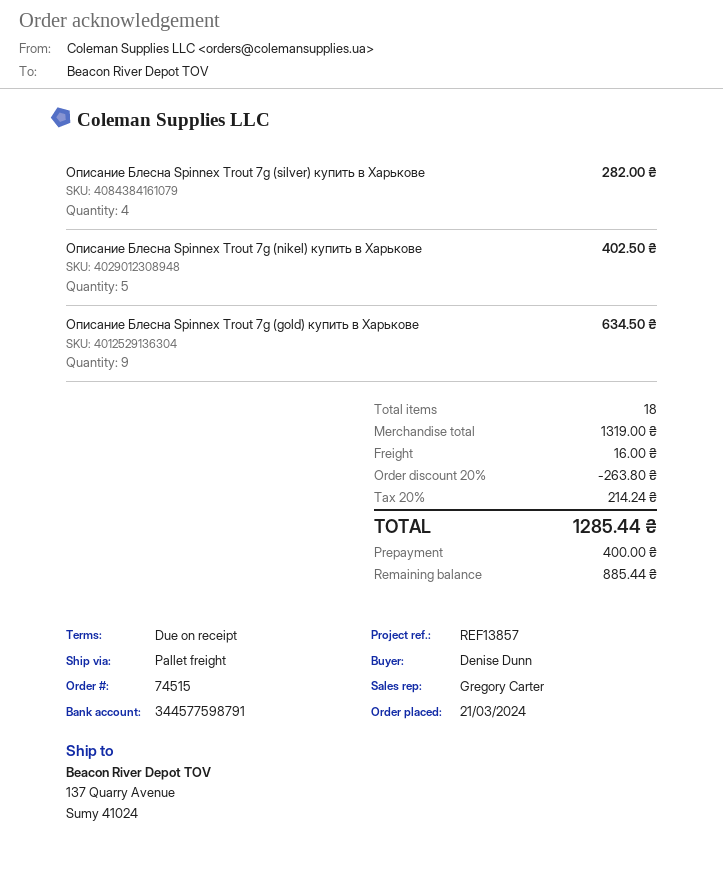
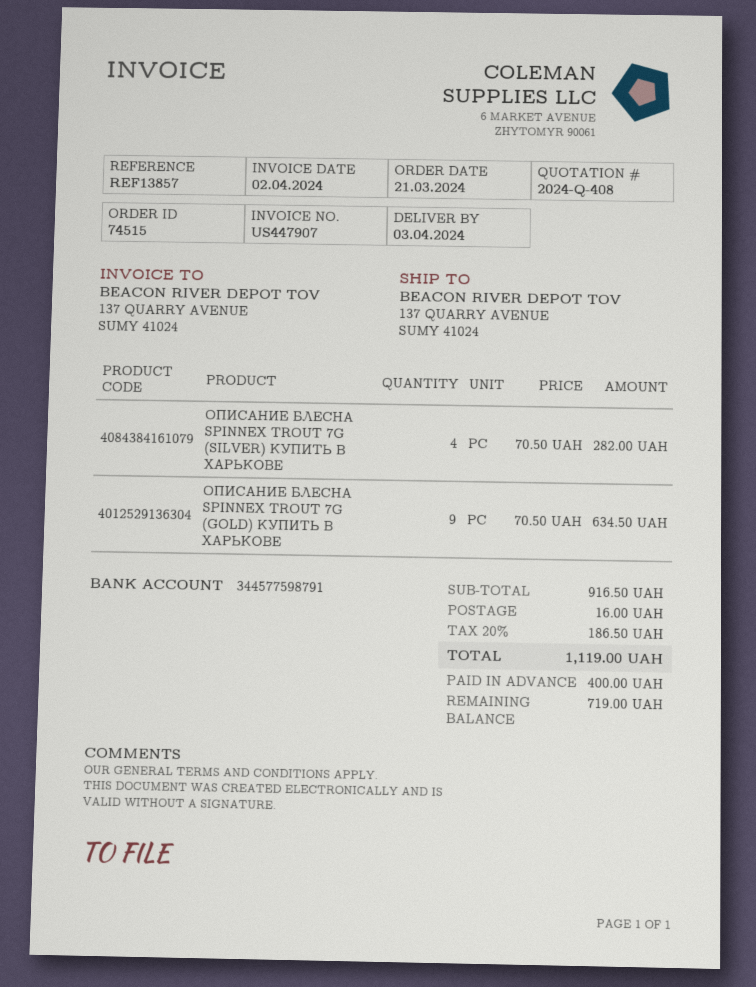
Описание Блесна Spinnex Trout 7g (nikel) купить в Харькове: 5 for 402.50 -> none
subtotal: 1319.00 -> 916.50
discount: 20% = 263.80 -> none
tax: 20% = 214.24 -> 20% = 186.50
total: 1285.44 -> 1119.00
balance: 885.44 -> 719.00

